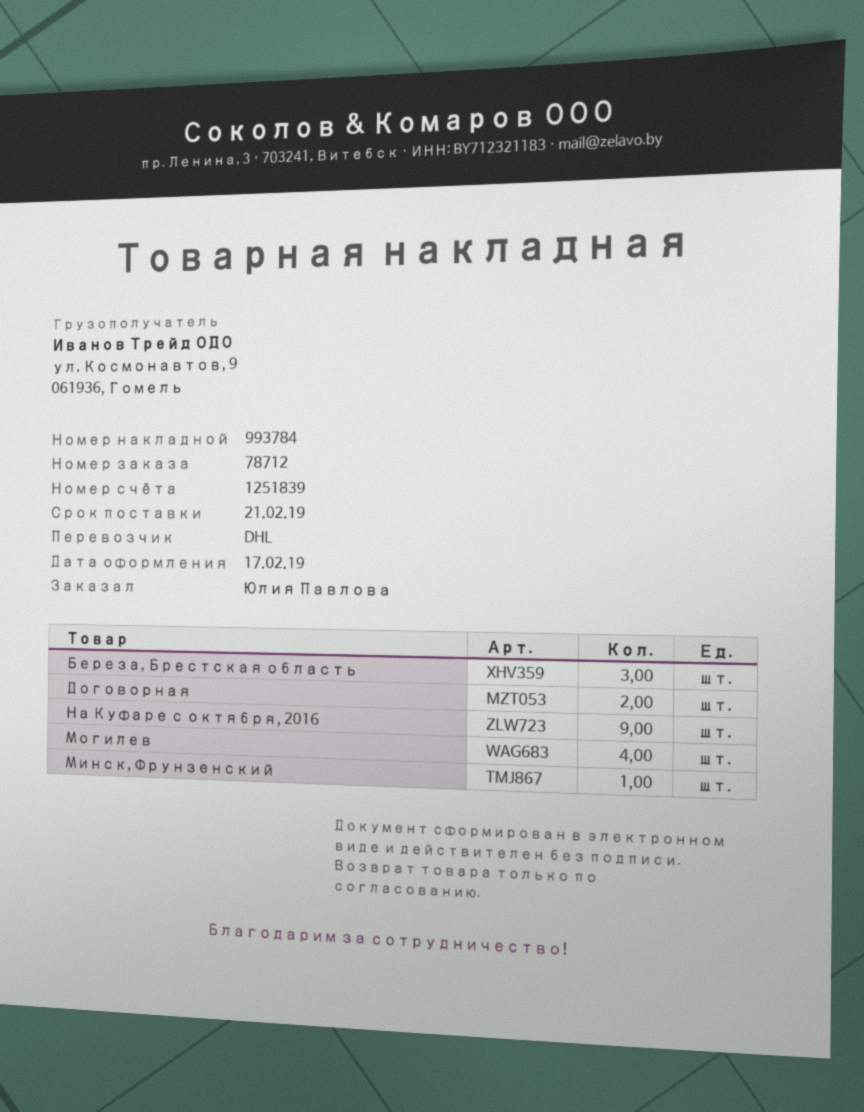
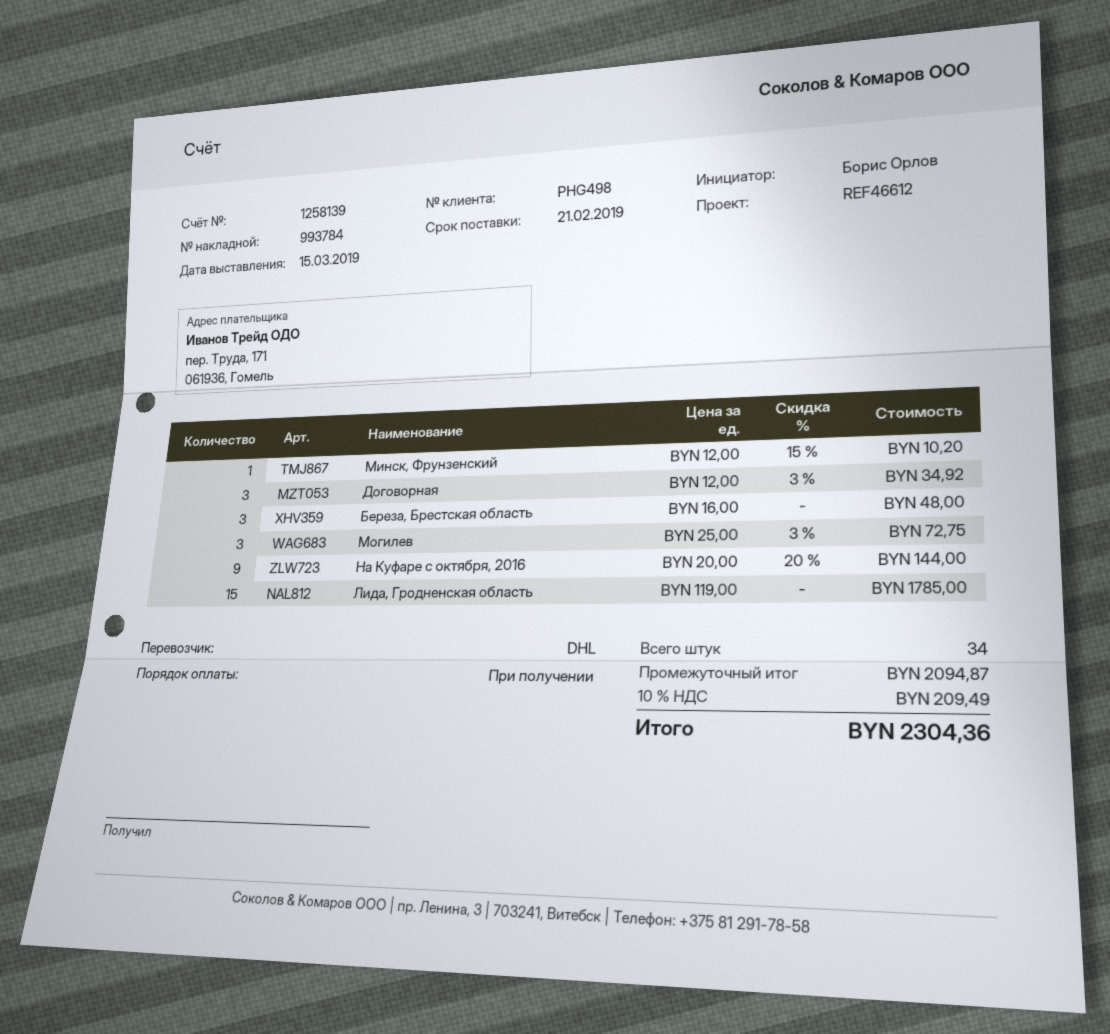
invoice number: 1251839 -> 1258139
ordered by: Юлия Павлова -> Борис Орлов
Договорная: 2 -> 3
Могилев: 4 -> 3
Лида, Гродненская область: none -> 15

